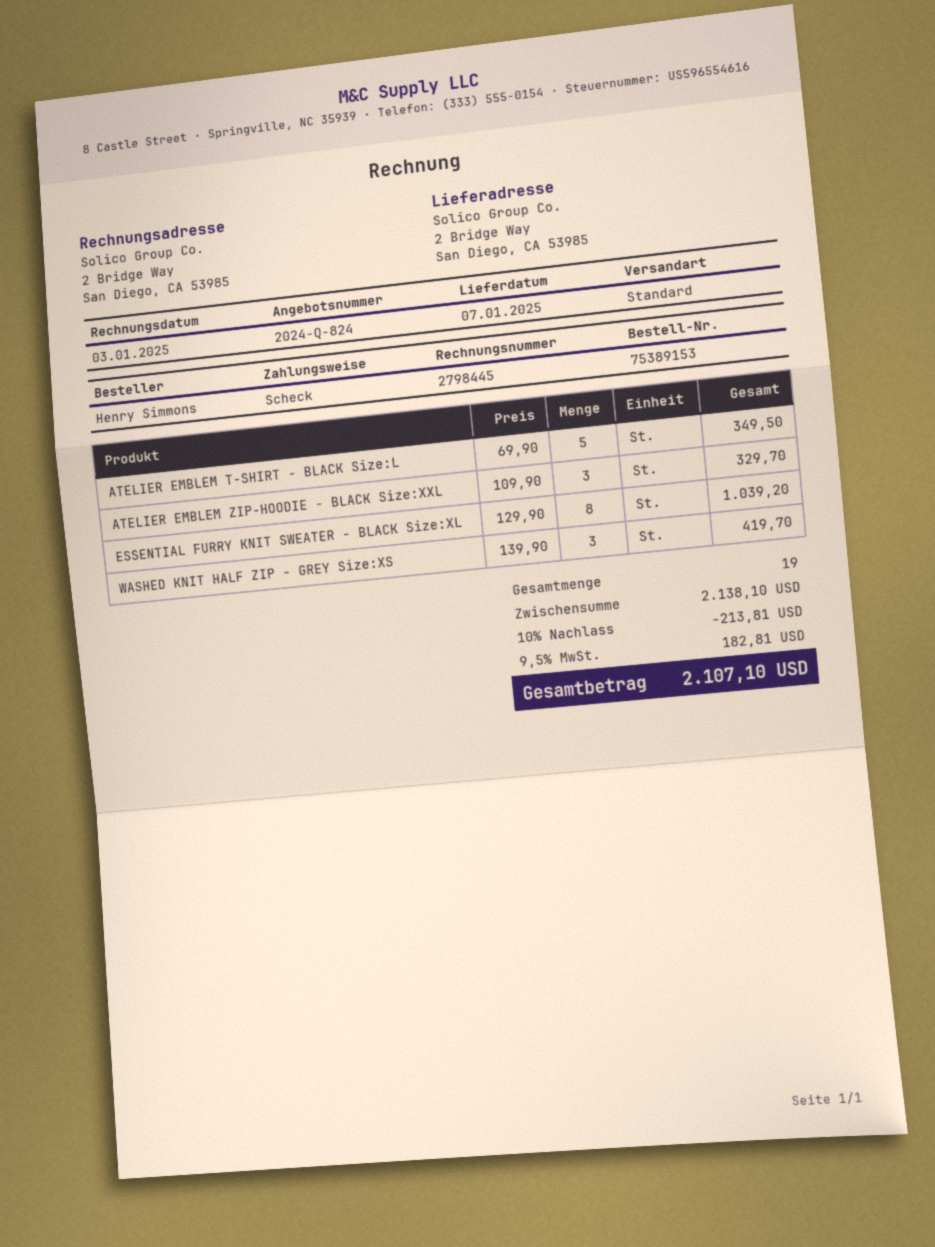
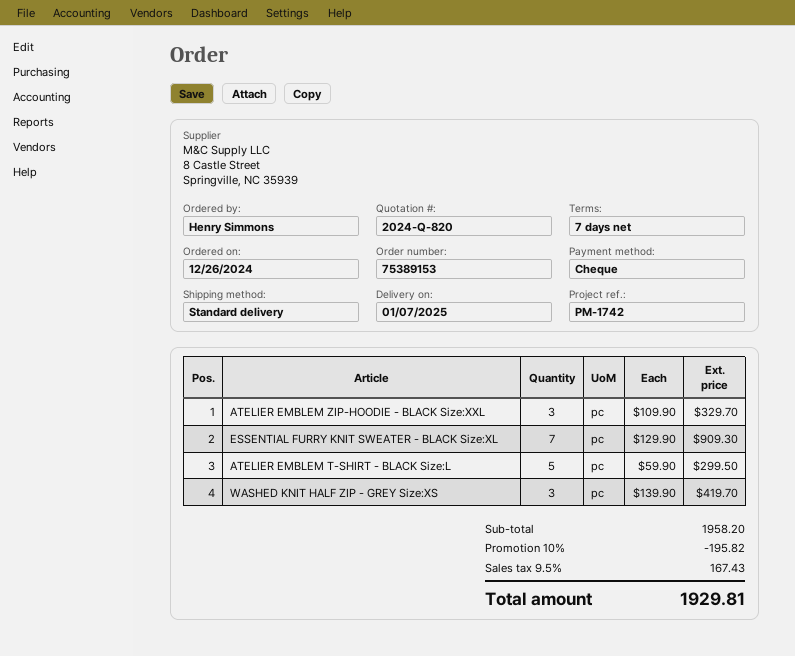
quote number: 2024-Q-824 -> 2024-Q-820
ATELIER EMBLEM T-SHIRT - BLACK Size:L: 5 x 69.90 = 349.50 -> 5 x 59.90 = 299.50
ESSENTIAL FURRY KNIT SWEATER - BLACK Size:XL: 8 x 129.90 = 1039.20 -> 7 x 129.90 = 909.30
subtotal: 2138.10 -> 1958.20
discount: 10% = 213.81 -> 10% = 195.82
tax: 9.5% = 182.81 -> 9.5% = 167.43
total: 2107.10 -> 1929.81

